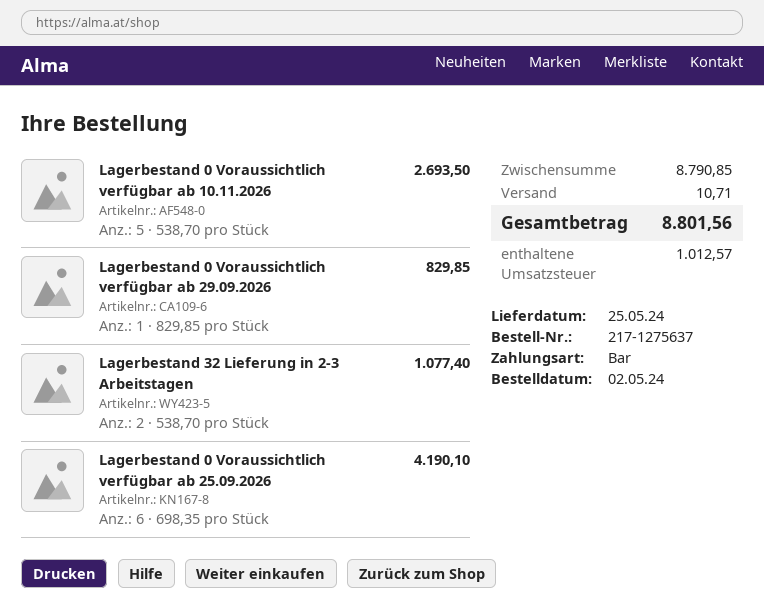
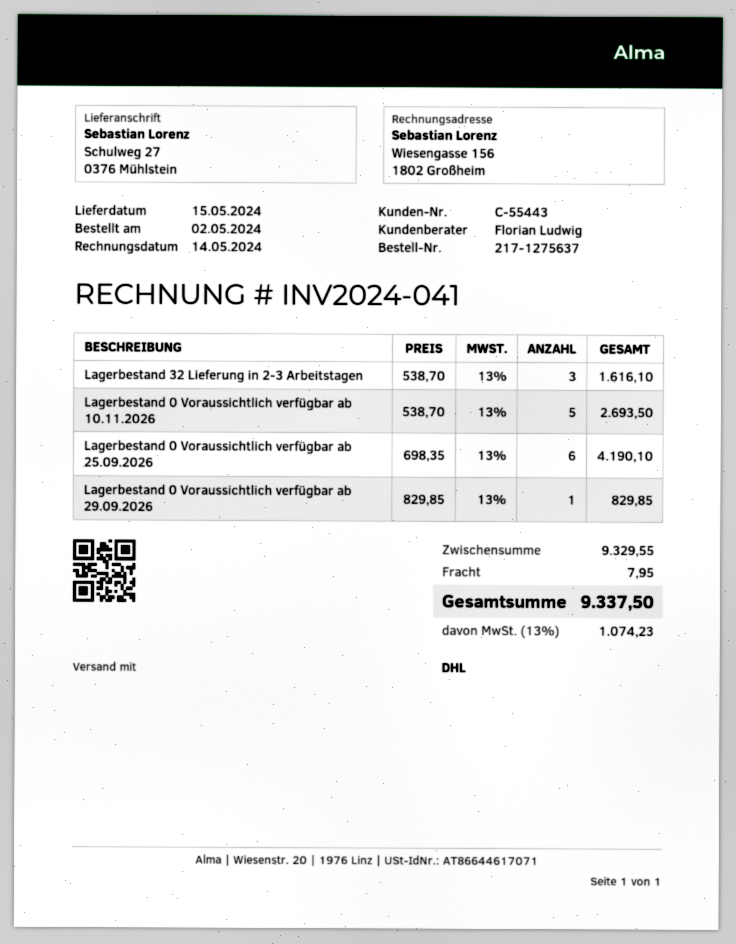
delivery date: 2024-05-25 -> 2024-05-15
Lagerbestand 32 Lieferung in 2-3 Arbeitstagen: 2 x 538.70 = 1077.40 -> 3 x 538.70 = 1616.10
subtotal: 8790.85 -> 9329.55
shipping: 10.71 -> 7.95
tax: 1012.57 -> 1074.23
total: 8801.56 -> 9337.50

